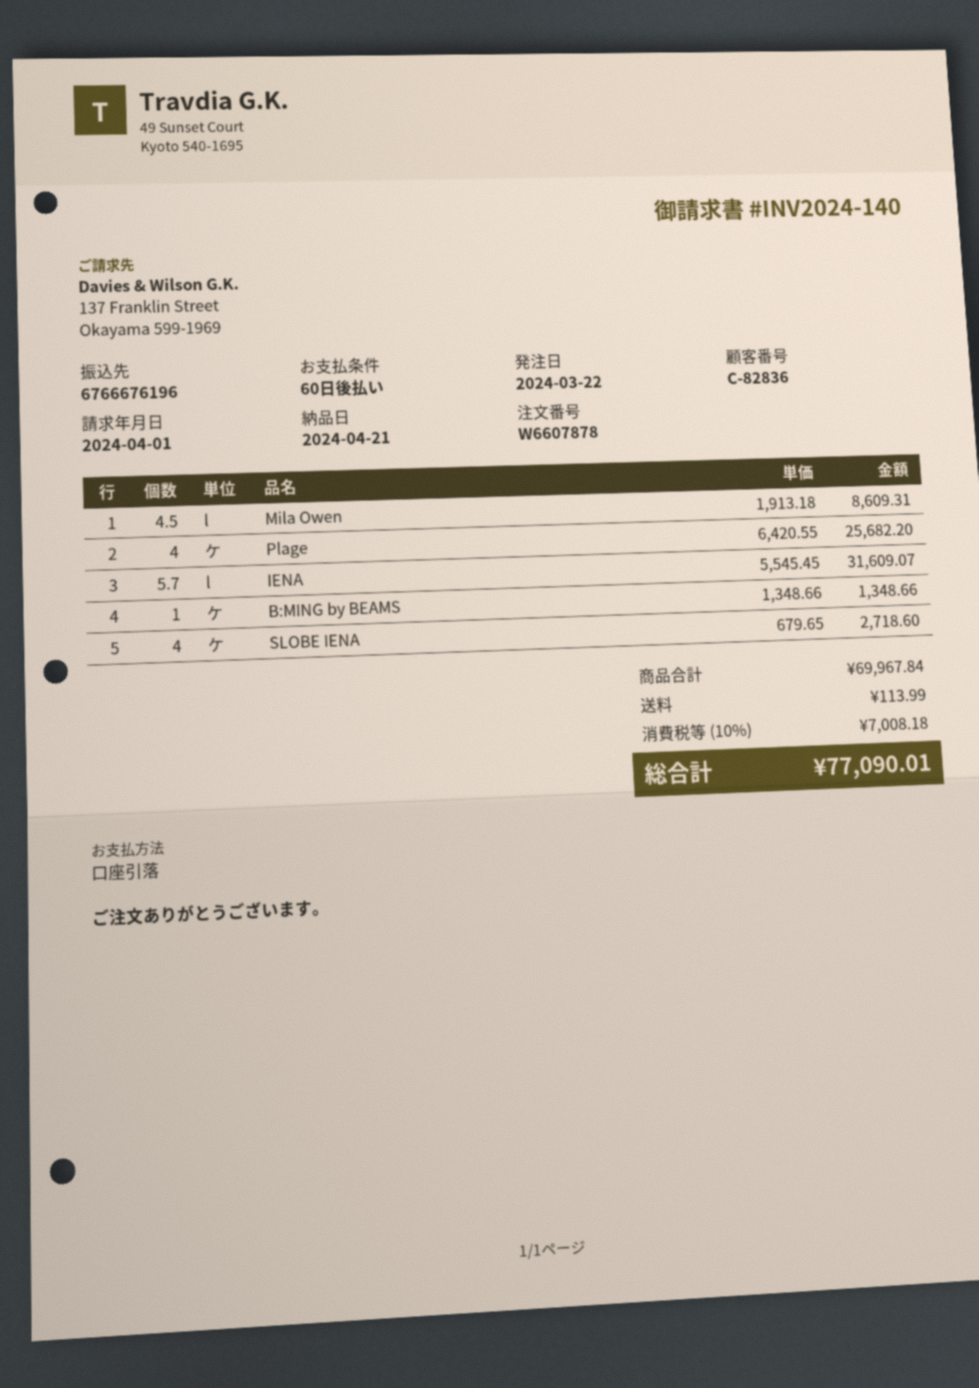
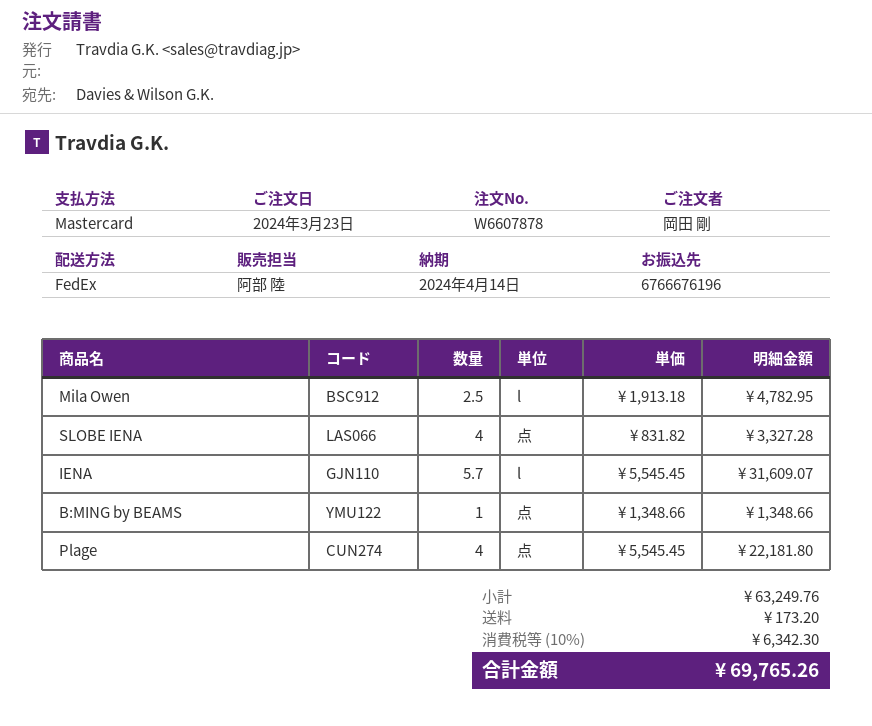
order date: 2024-03-22 -> 2024-03-23
delivery date: 2024-04-21 -> 2024-04-14
payment method: direct debit -> Mastercard
Mila Owen: 4.5 x 1913.18 = 8609.31 -> 2.5 x 1913.18 = 4782.95
Plage: 4 x 6420.55 = 25682.20 -> 4 x 5545.45 = 22181.80
SLOBE IENA: 4 x 679.65 = 2718.60 -> 4 x 831.82 = 3327.28
subtotal: 69967.84 -> 63249.76
shipping: 113.99 -> 173.20
tax: 10% = 7008.18 -> 10% = 6342.30
total: 77090.01 -> 69765.26

